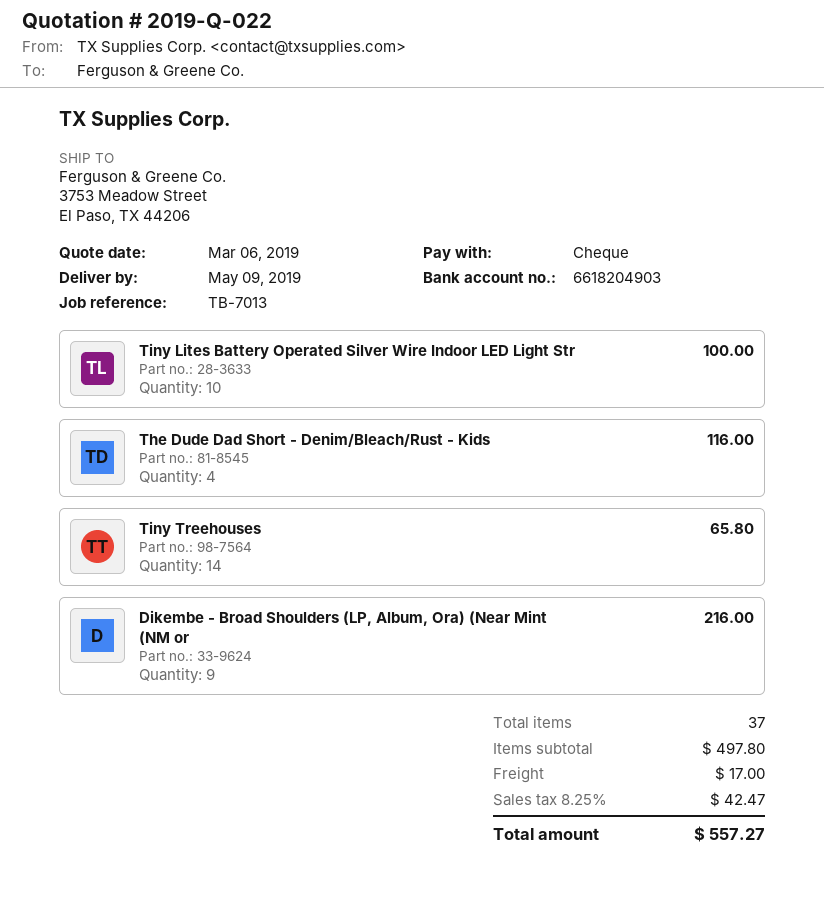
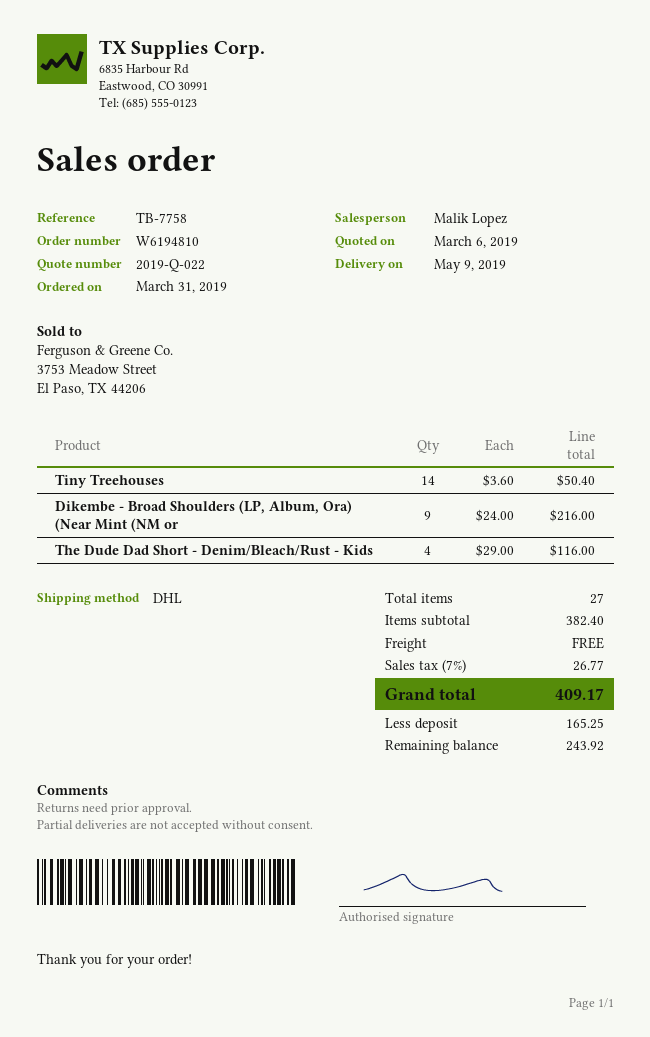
reference: TB-7013 -> TB-7758
Tiny Lites Battery Operated Silver Wire Indoor LED Light Str: 10 for 100.00 -> none
Tiny Treehouses: 14 for 65.80 -> 14 for 50.40
total quantity: 37 -> 27
subtotal: 497.80 -> 382.40
shipping: 17.00 -> 0.00
tax: 8.25% = 42.47 -> 7% = 26.77
total: 557.27 -> 409.17

